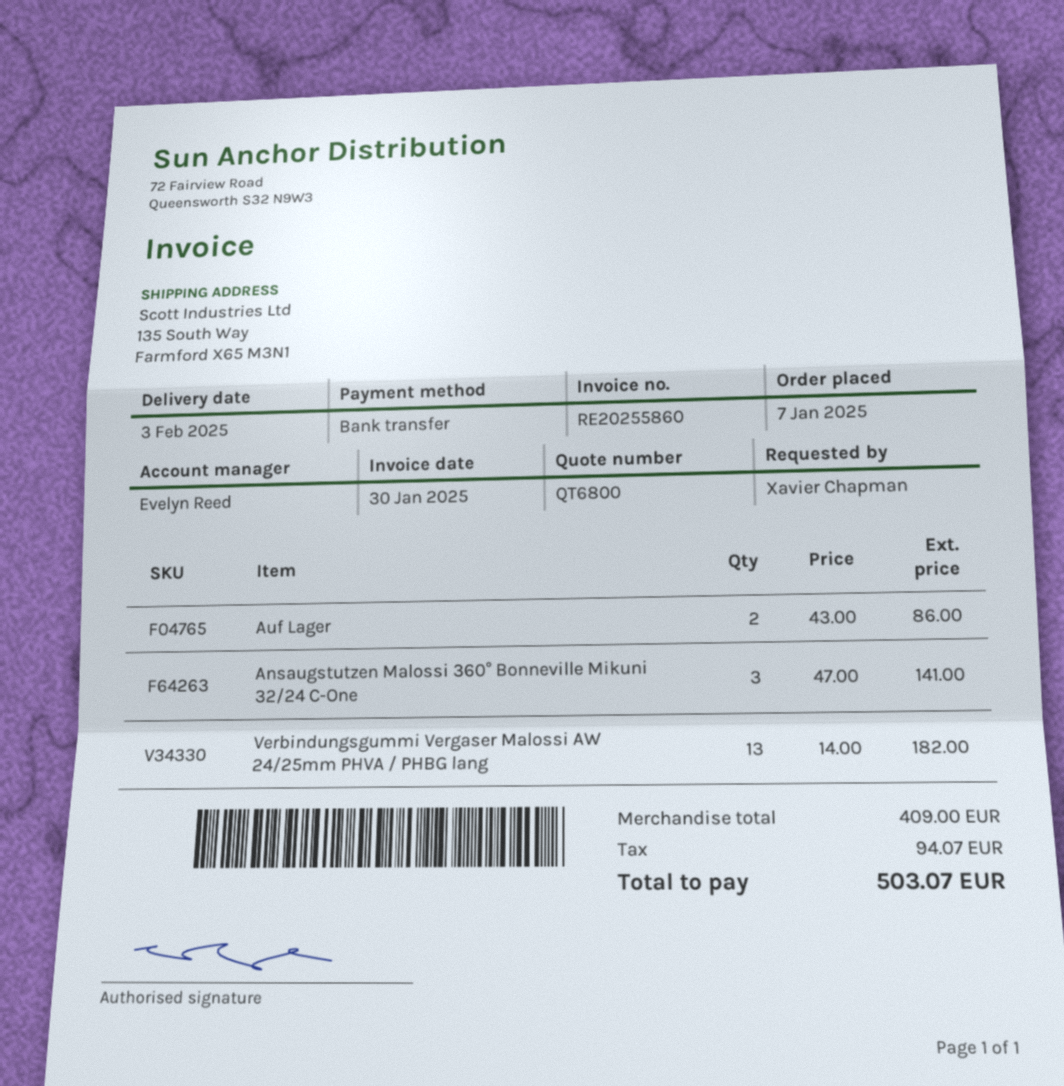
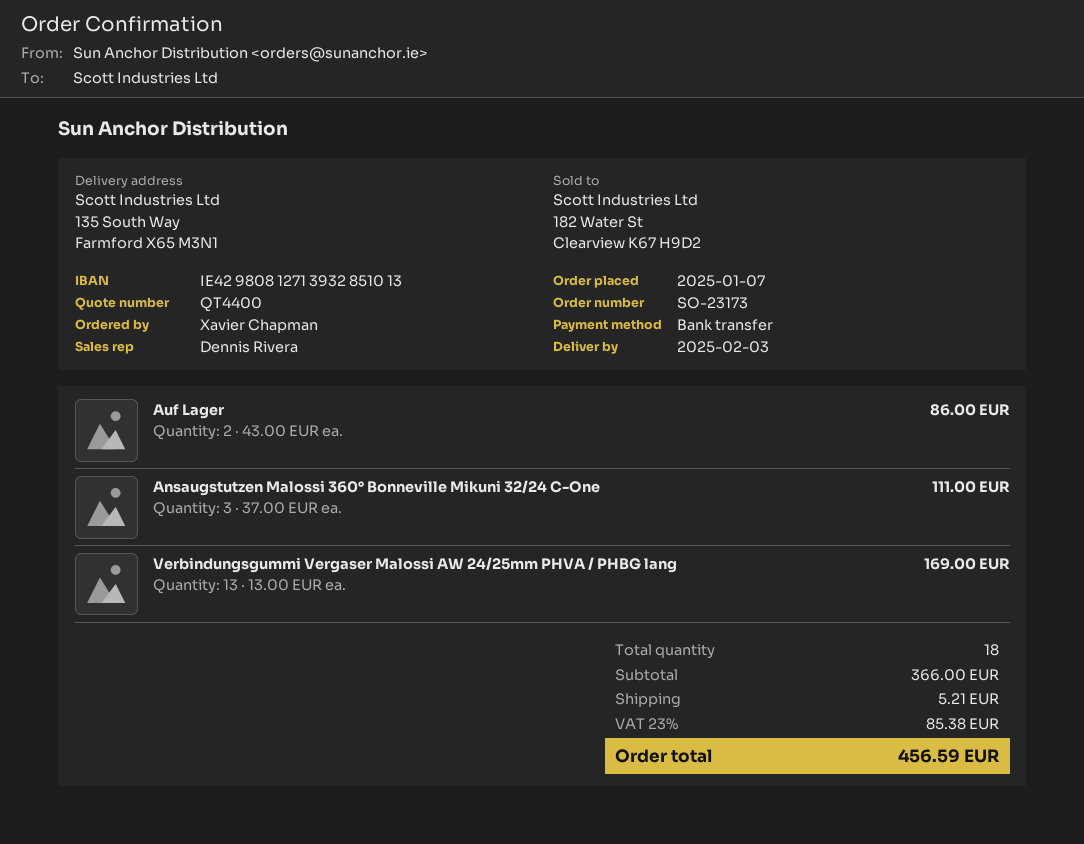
quote number: QT6800 -> QT4400
sales rep: Evelyn Reed -> Dennis Rivera
Ansaugstutzen Malossi 360° Bonneville Mikuni 32/24 C-One: 3 x 47.00 = 141.00 -> 3 x 37.00 = 111.00
Verbindungsgummi Vergaser Malossi AW 24/25mm PHVA / PHBG lang: 13 x 14.00 = 182.00 -> 13 x 13.00 = 169.00
subtotal: 409.00 -> 366.00
shipping: none -> 5.21
tax: 94.07 -> 85.38
total: 503.07 -> 456.59

